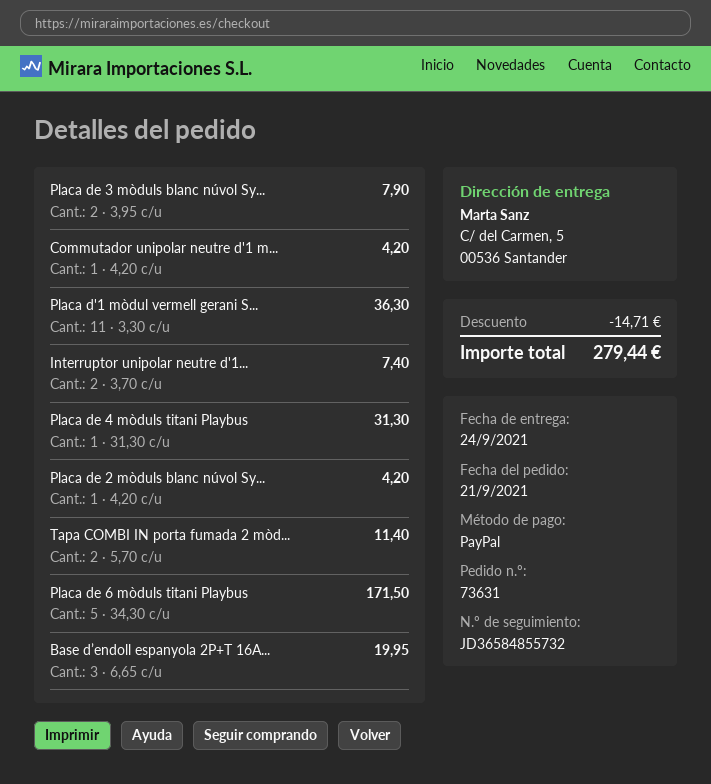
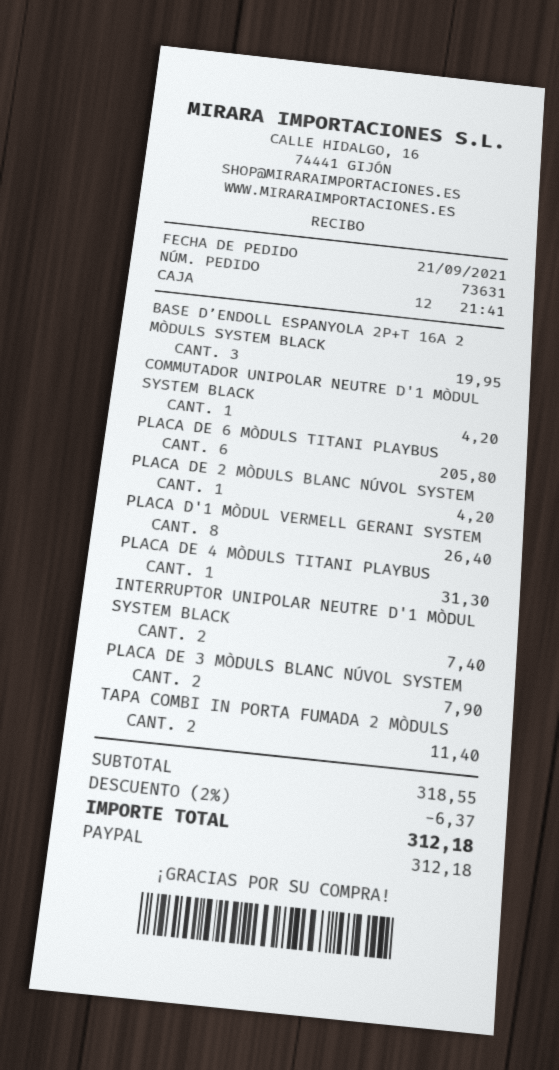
Placa d'1 mòdul vermell gerani S...: 11 for 36.30 -> 8 for 26.40
Placa de 6 mòduls titani Playbus: 5 for 171.50 -> 6 for 205.80
discount: 14.71 -> 6.37
total: 279.44 -> 312.18

